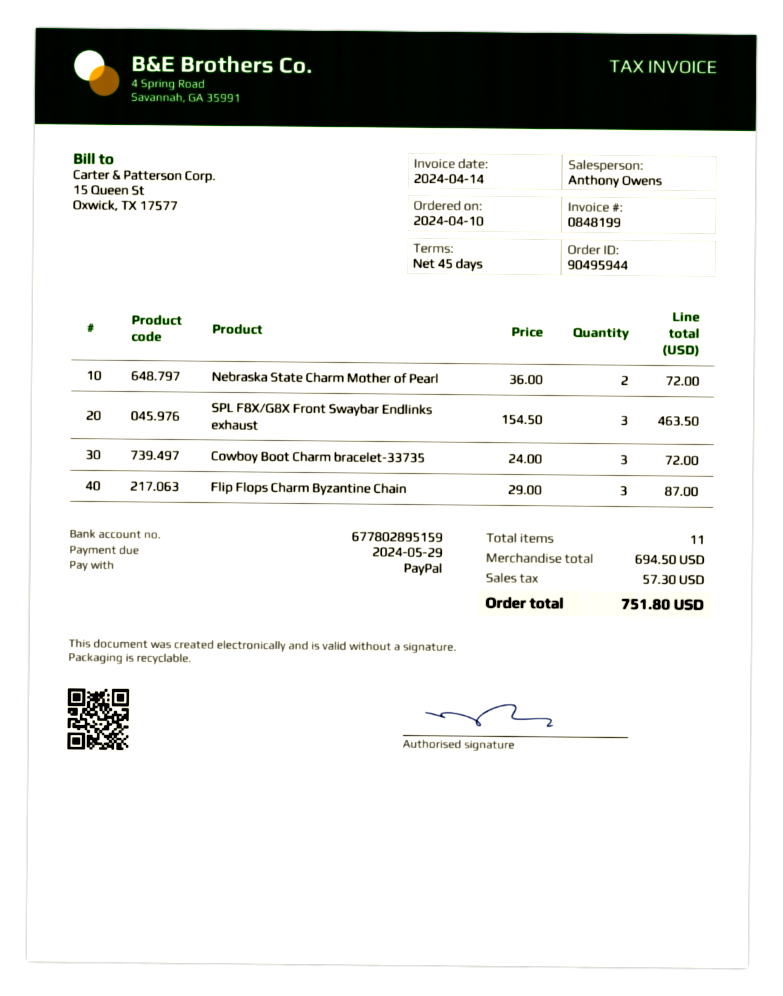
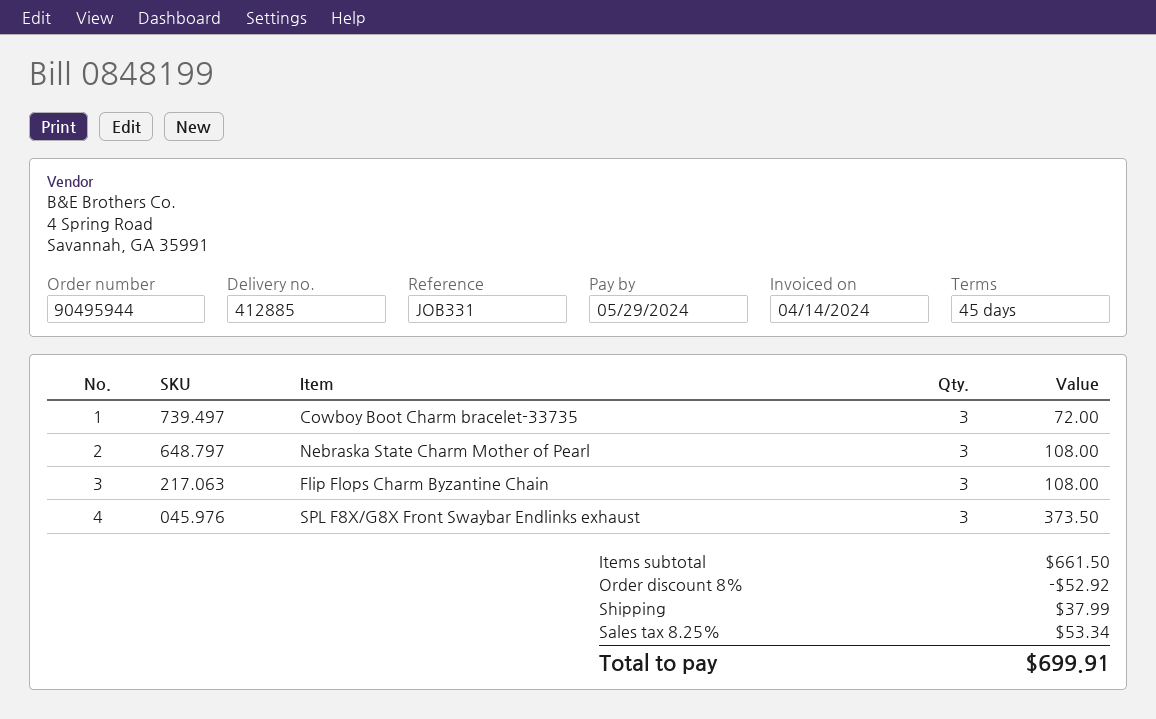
Nebraska State Charm Mother of Pearl: 2 for 72.00 -> 3 for 108.00
SPL F8X/G8X Front Swaybar Endlinks exhaust: 3 for 463.50 -> 3 for 373.50
Flip Flops Charm Byzantine Chain: 3 for 87.00 -> 3 for 108.00
subtotal: 694.50 -> 661.50
discount: none -> 8% = 52.92
shipping: none -> 37.99
tax: 57.30 -> 53.34
total: 751.80 -> 699.91

